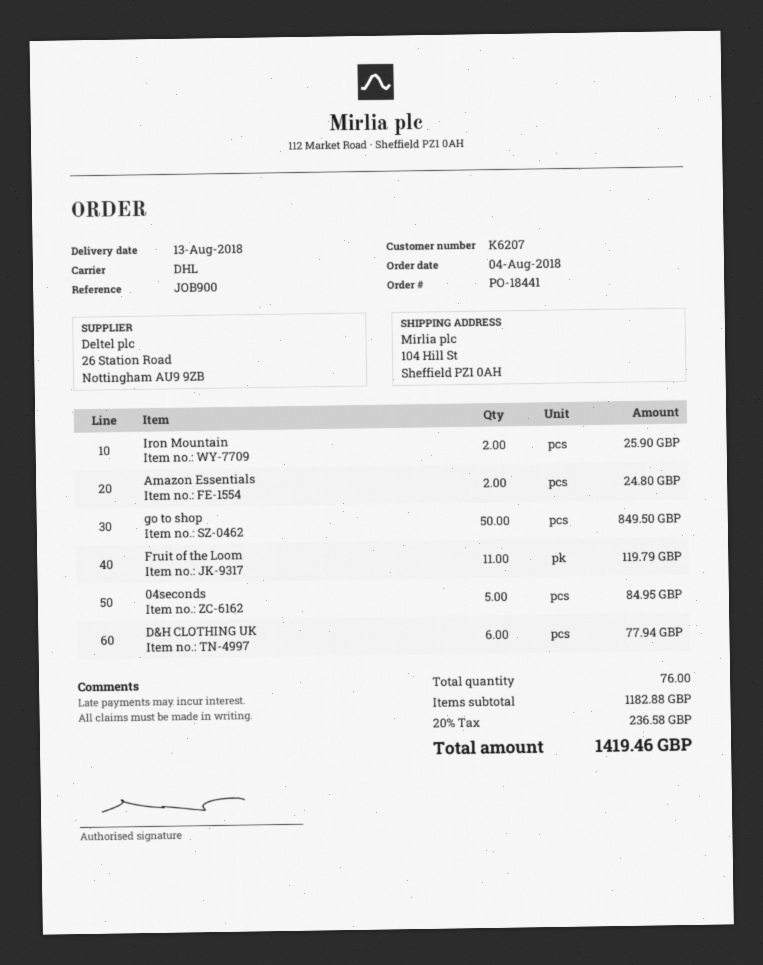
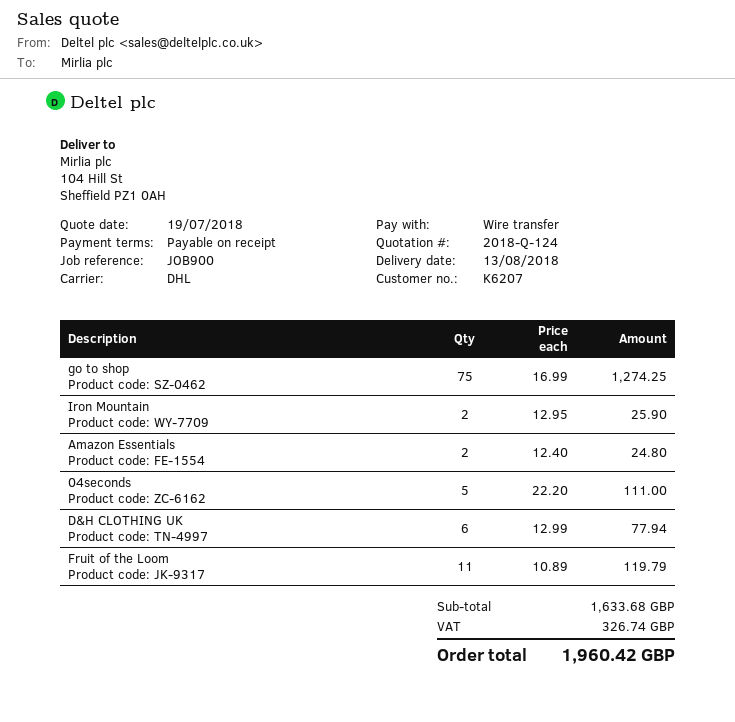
go to shop: 50 for 849.50 -> 75 for 1274.25
04seconds: 5 for 84.95 -> 5 for 111.00
subtotal: 1182.88 -> 1633.68
tax: 236.58 -> 326.74
total: 1419.46 -> 1960.42

